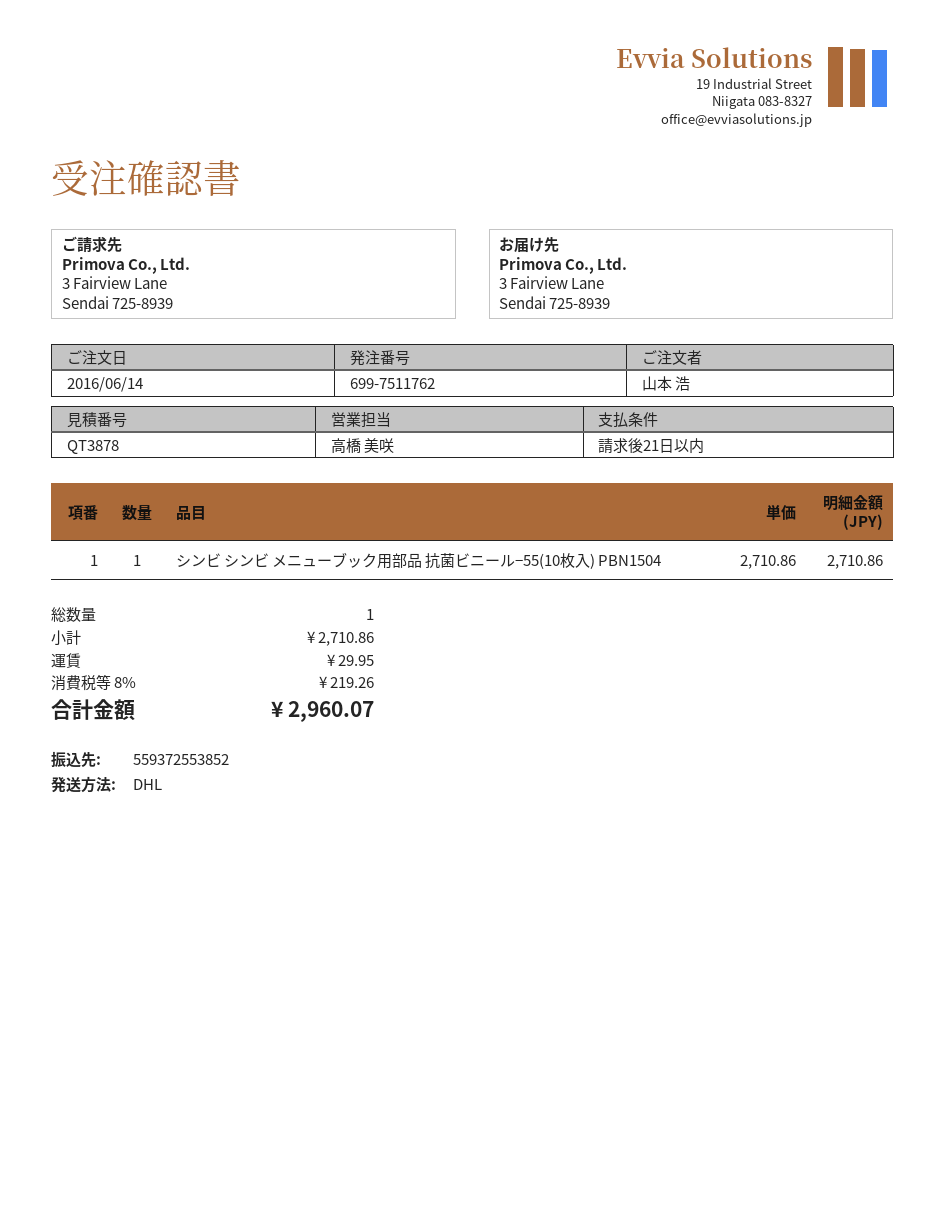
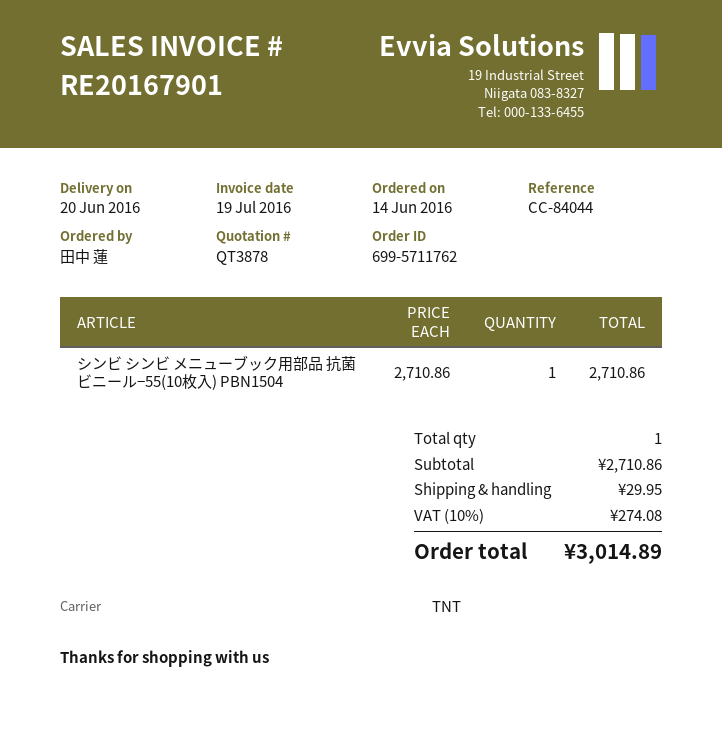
order number: 699-7511762 -> 699-5711762
ordered by: 山本 浩 -> 田中 蓮
shipping method: DHL -> TNT
tax: 8% = 219.26 -> 10% = 274.08
total: 2960.07 -> 3014.89

